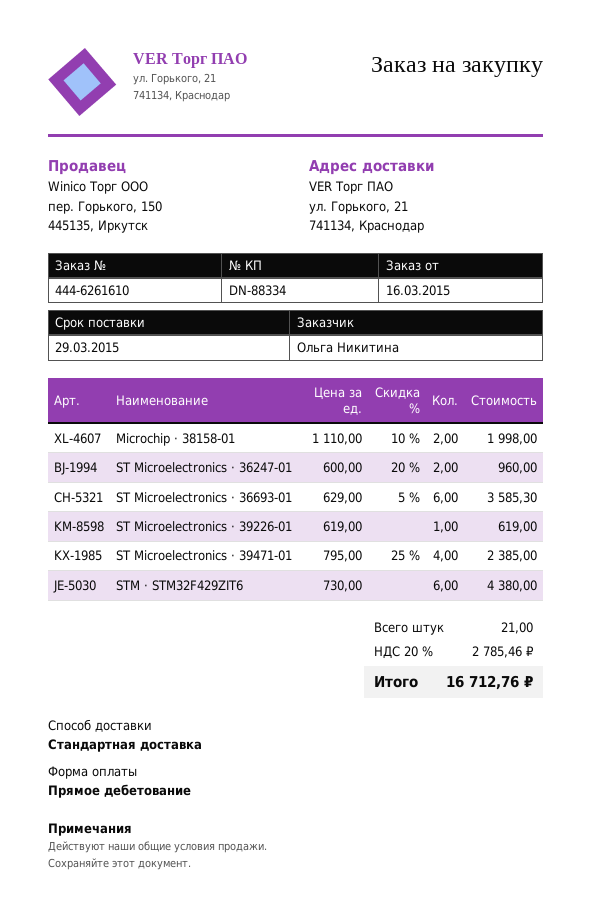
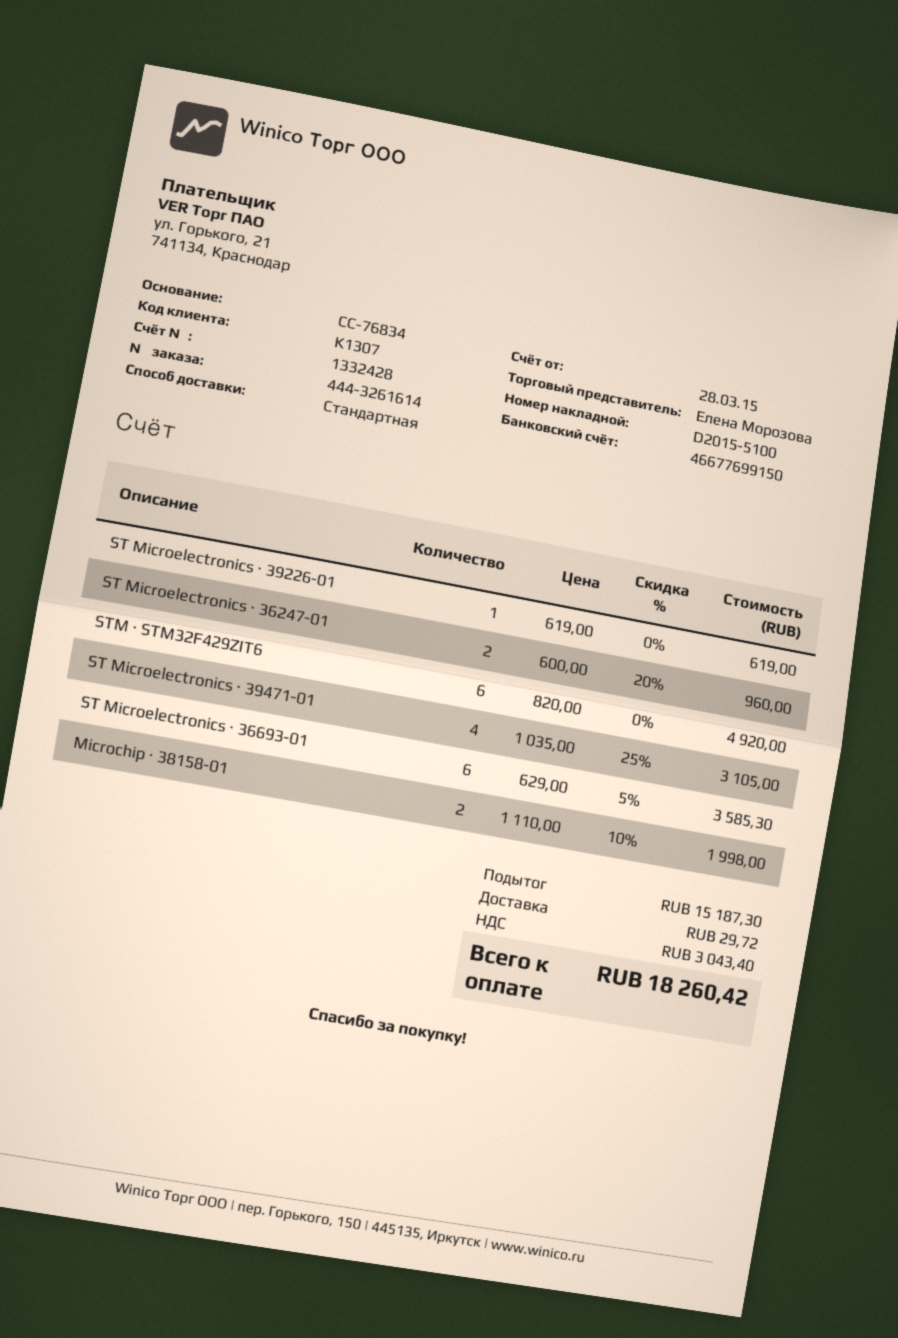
order number: 444-6261610 -> 444-3261614
ST Microelectronics · 39471-01: 4 x 795.00 - 25% = 2385.00 -> 4 x 1035.00 - 25% = 3105.00
STM · STM32F429ZIT6: 6 x 730.00 = 4380.00 -> 6 x 820.00 = 4920.00
shipping: none -> 29.72
tax: 2785.46 -> 3043.40
total: 16712.76 -> 18260.42

